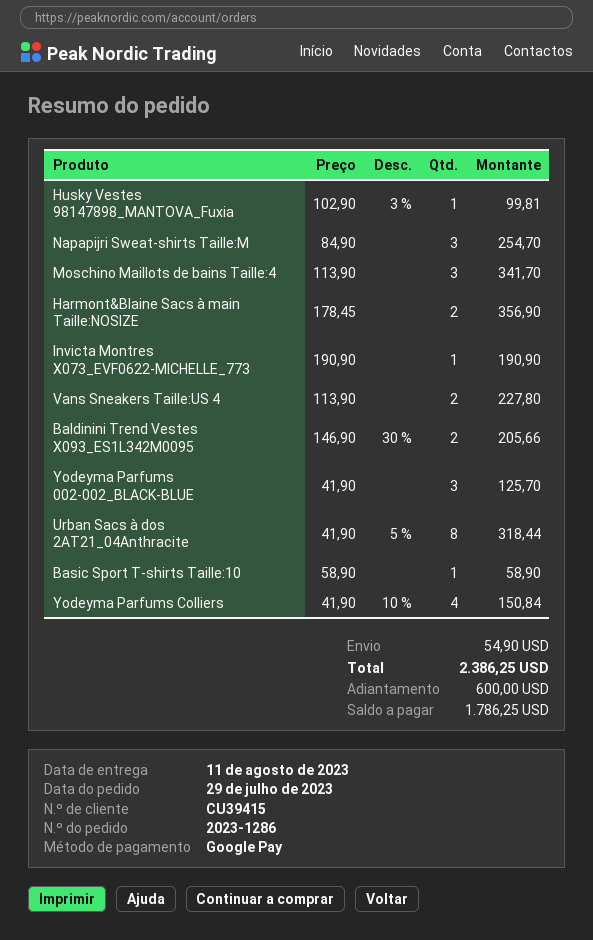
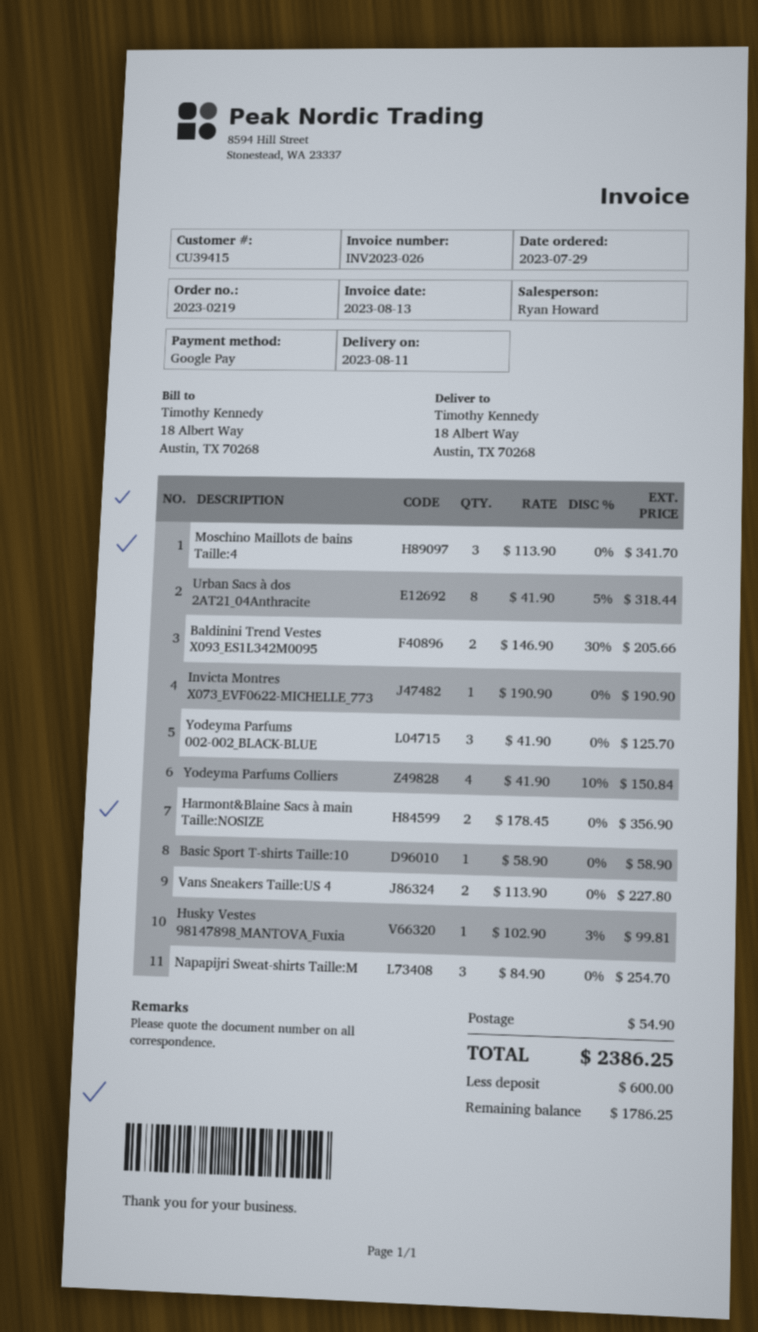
order number: 2023-1286 -> 2023-0219

